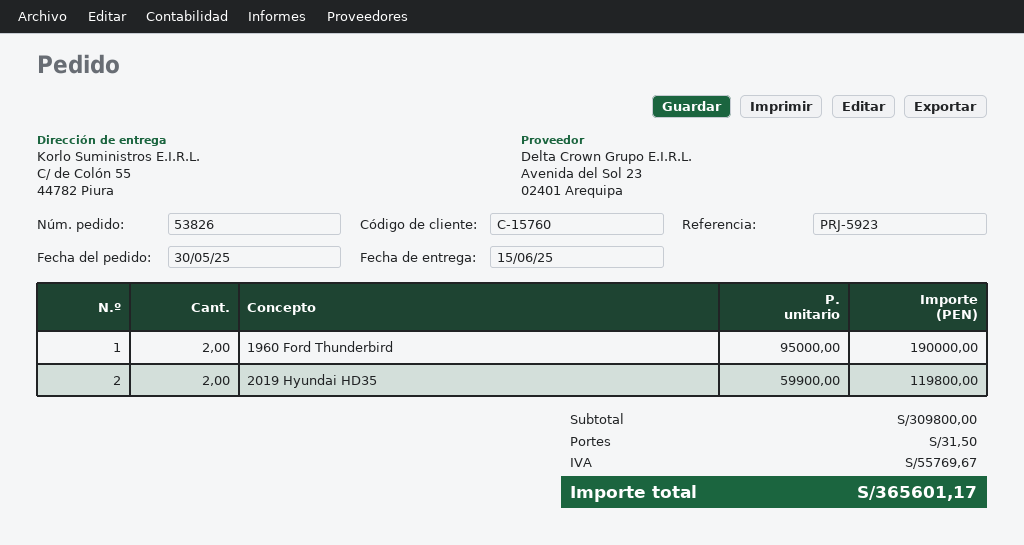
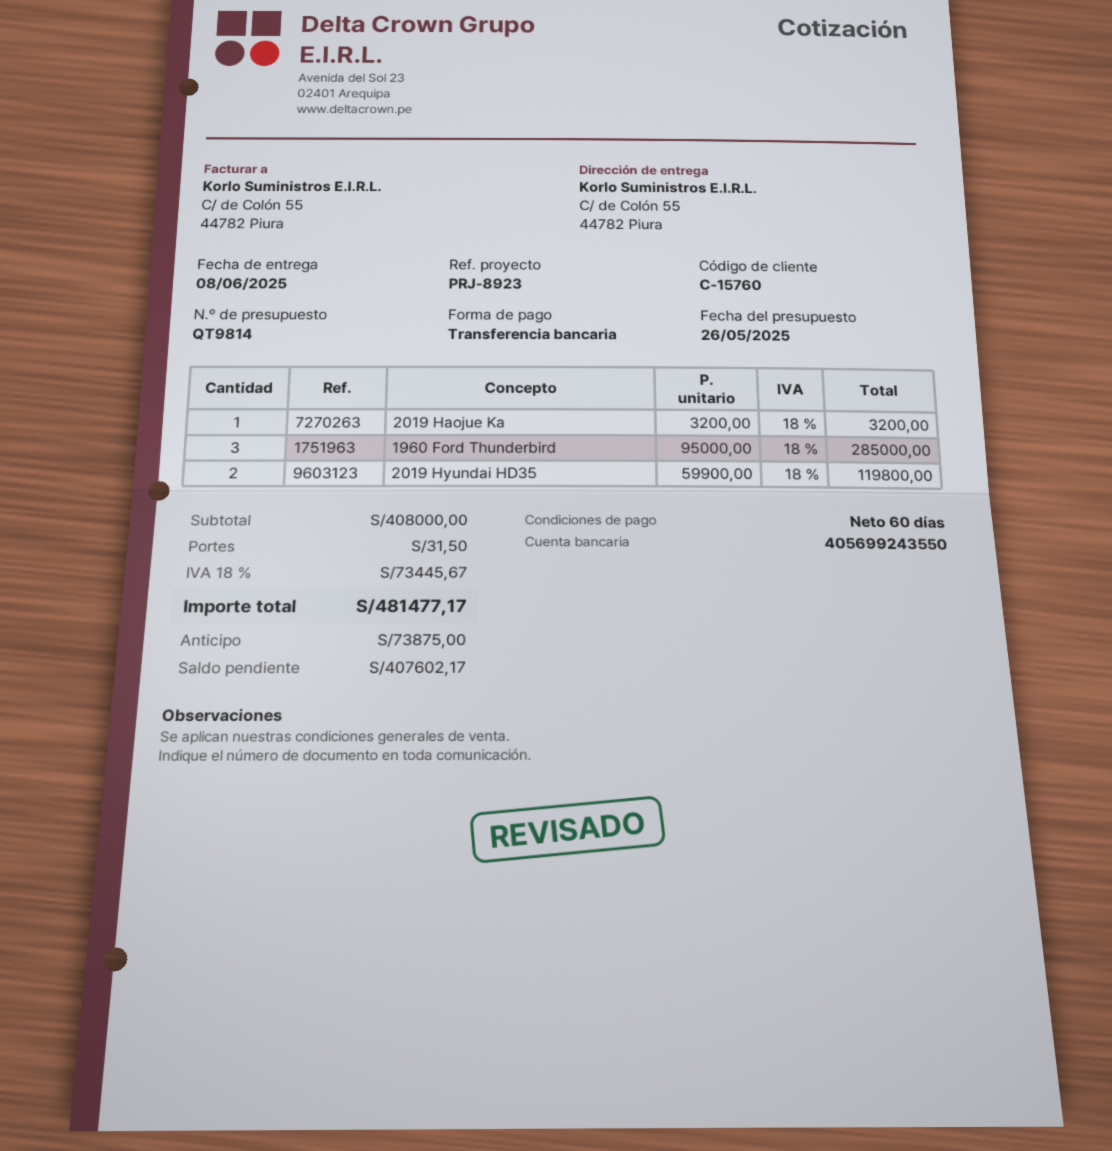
delivery date: 2025-06-15 -> 2025-06-08
reference: PRJ-5923 -> PRJ-8923
1960 Ford Thunderbird: 2 x 95000.00 = 190000.00 -> 3 x 95000.00 = 285000.00
2019 Haojue Ka: none -> 1 x 3200.00 = 3200.00
subtotal: 309800.00 -> 408000.00
tax: 55769.67 -> 73445.67
total: 365601.17 -> 481477.17

